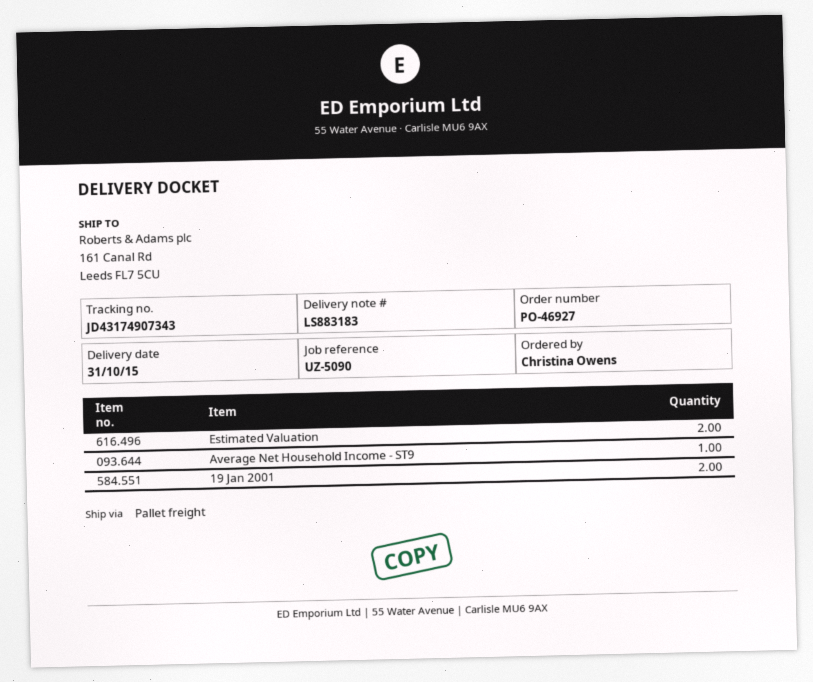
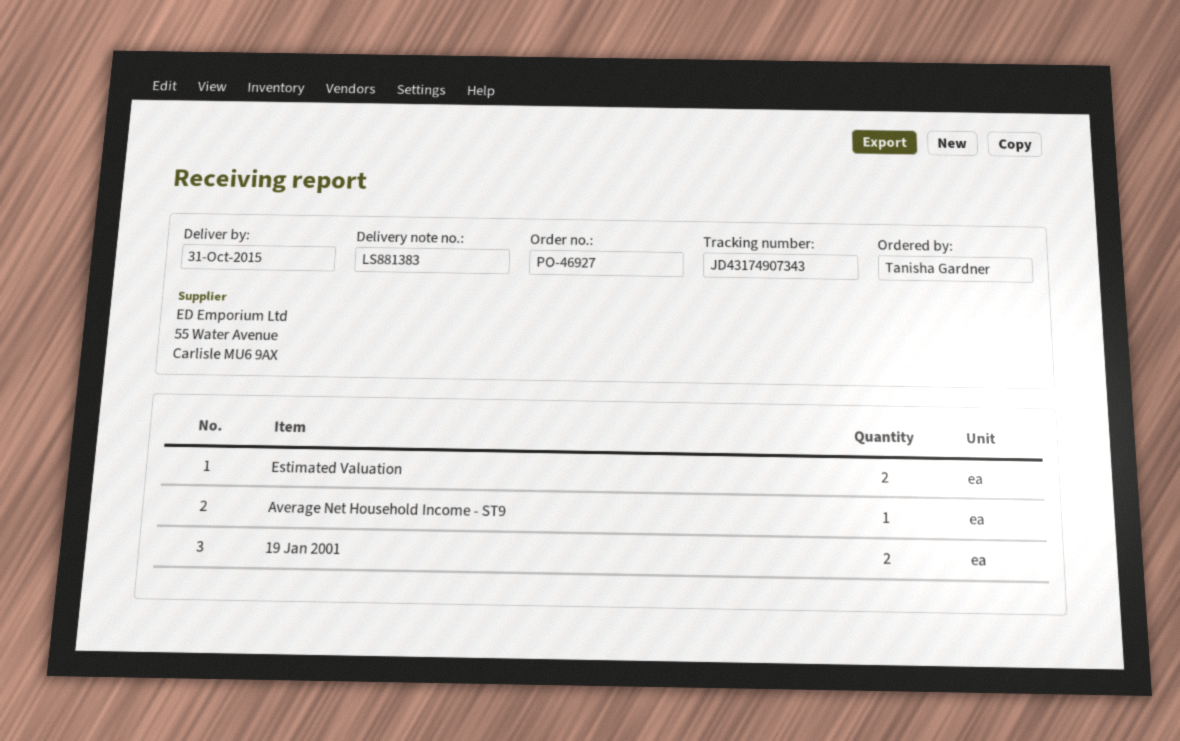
delivery note number: LS883183 -> LS881383
ordered by: Christina Owens -> Tanisha Gardner

